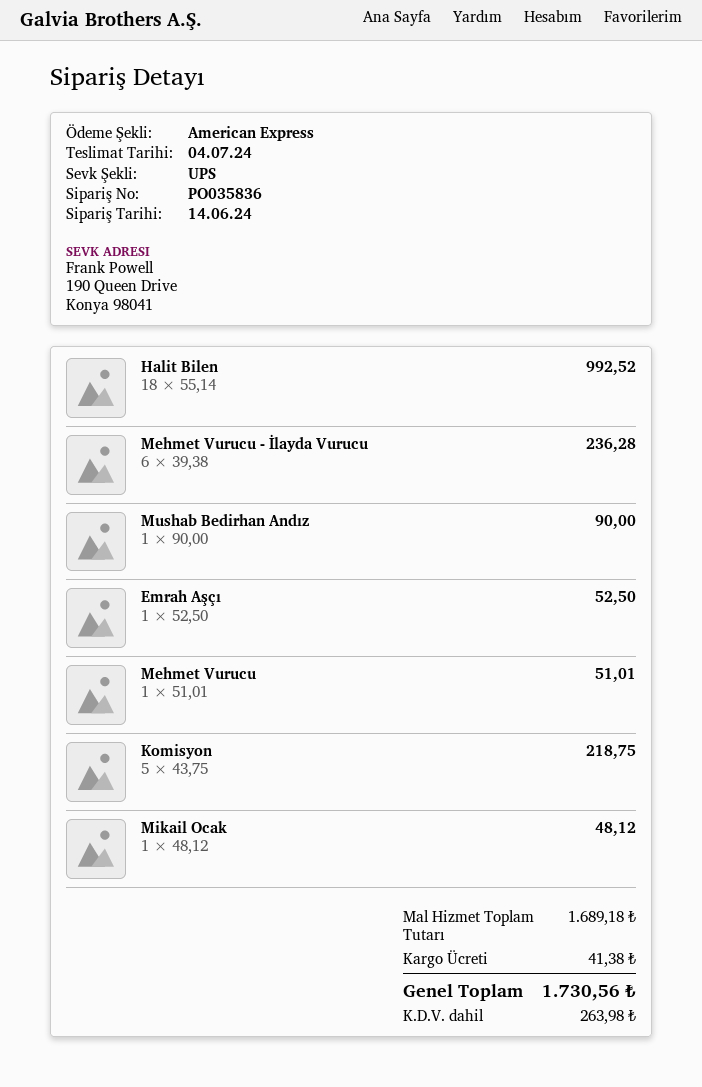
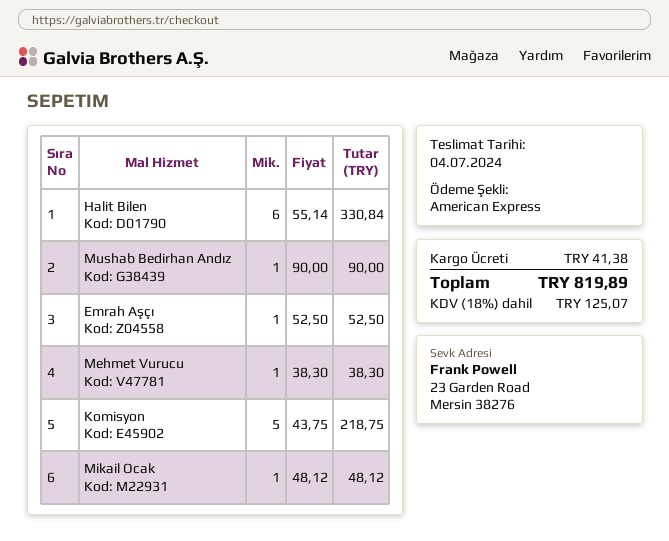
ship to: 190 Queen Drive, Konya 98041 -> 23 Garden Road, Mersin 38276
Halit Bilen: 18 x 55.14 = 992.52 -> 6 x 55.14 = 330.84
Mehmet Vurucu - İlayda Vurucu: 6 x 39.38 = 236.28 -> none
Mehmet Vurucu: 1 x 51.01 = 51.01 -> 1 x 38.30 = 38.30
tax: 263.98 -> 125.07
total: 1730.56 -> 819.89

